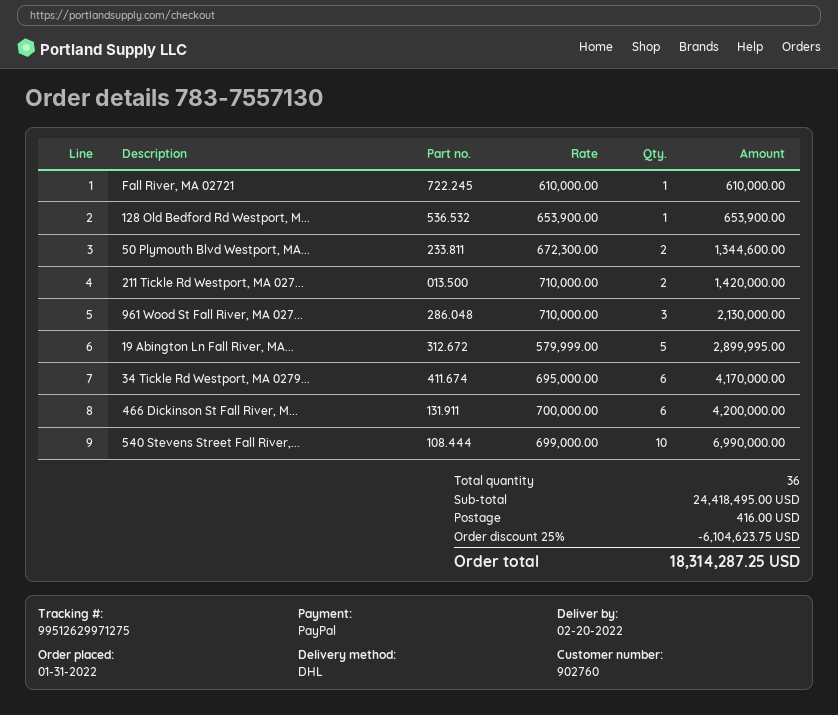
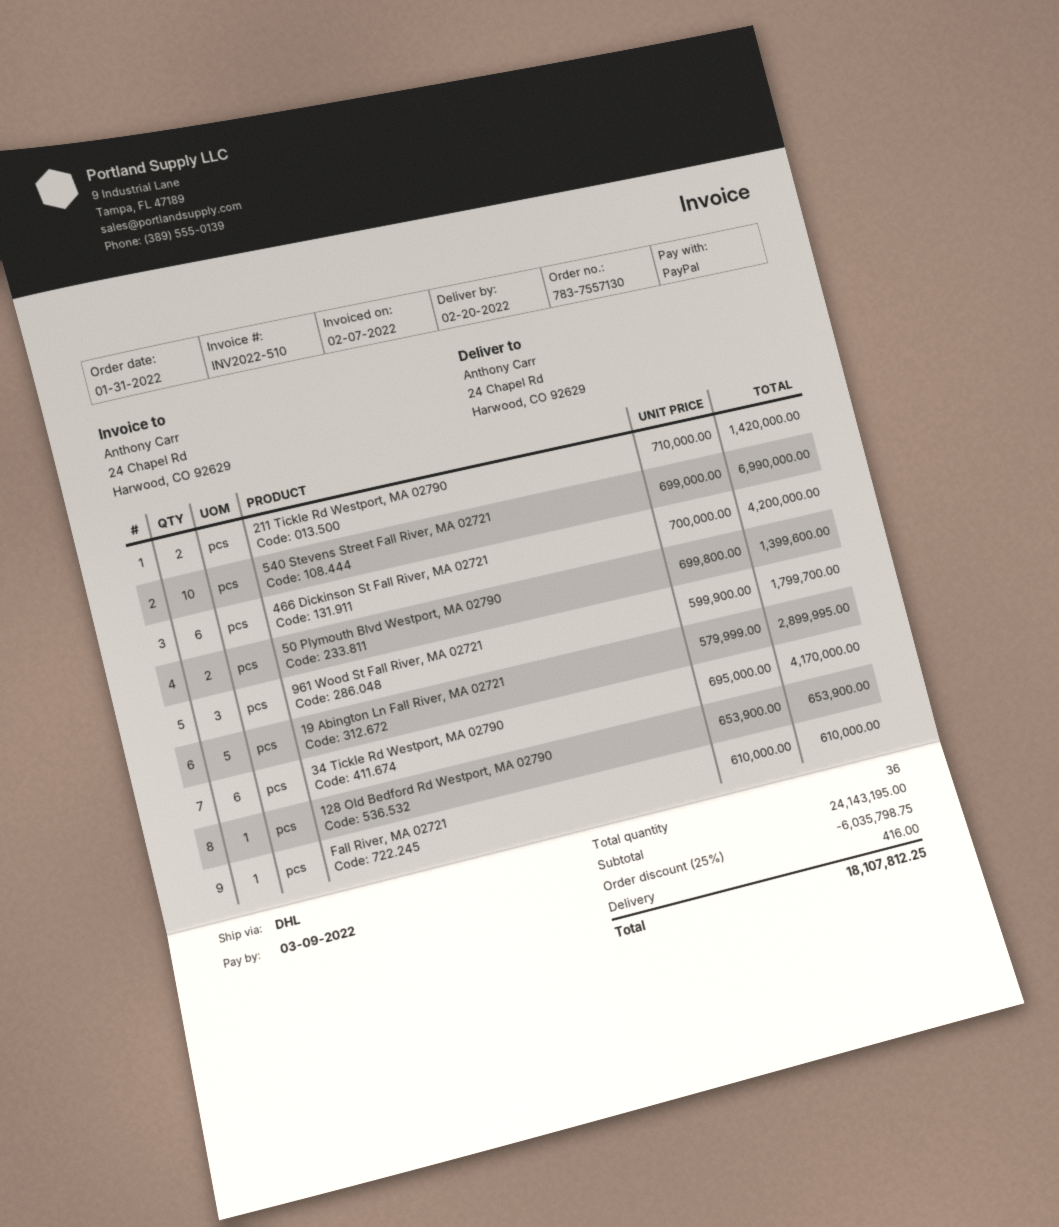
50 Plymouth Blvd Westport, MA...: 2 x 672300.00 = 1344600.00 -> 2 x 699800.00 = 1399600.00
961 Wood St Fall River, MA 027...: 3 x 710000.00 = 2130000.00 -> 3 x 599900.00 = 1799700.00
subtotal: 24418495.00 -> 24143195.00
discount: 25% = 6104623.75 -> 25% = 6035798.75
total: 18314287.25 -> 18107812.25

